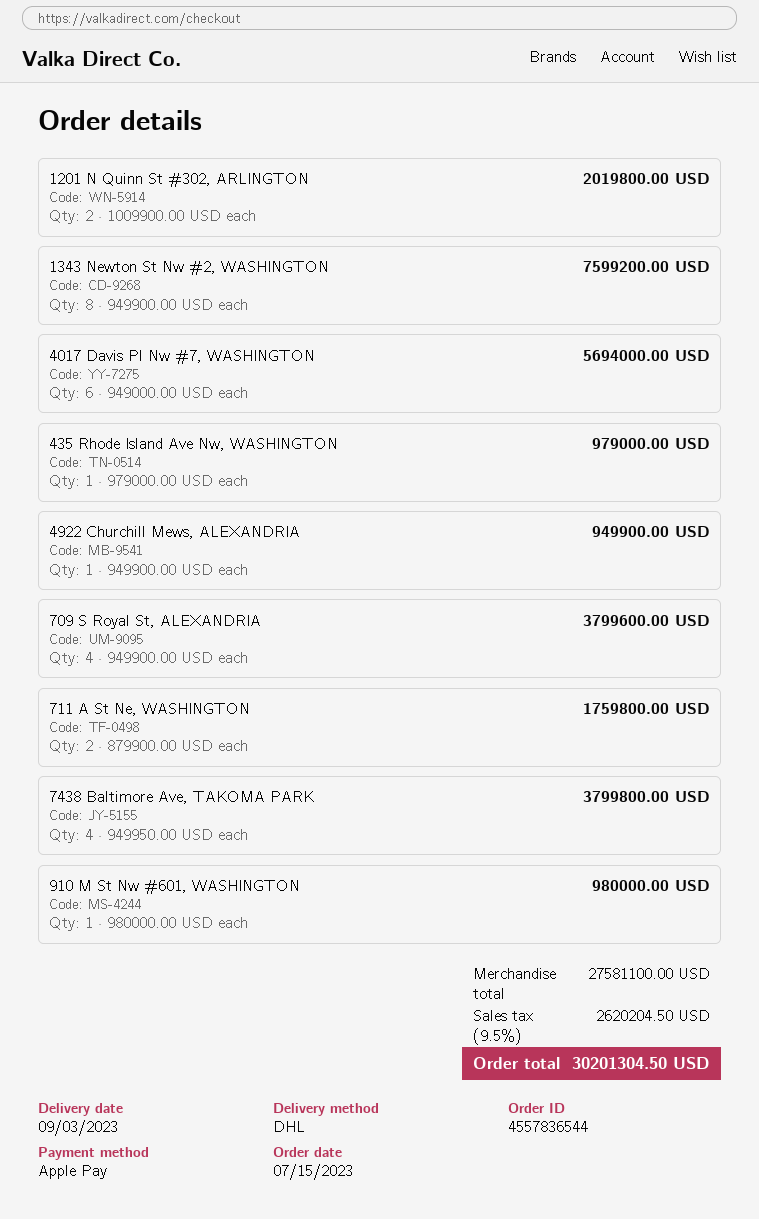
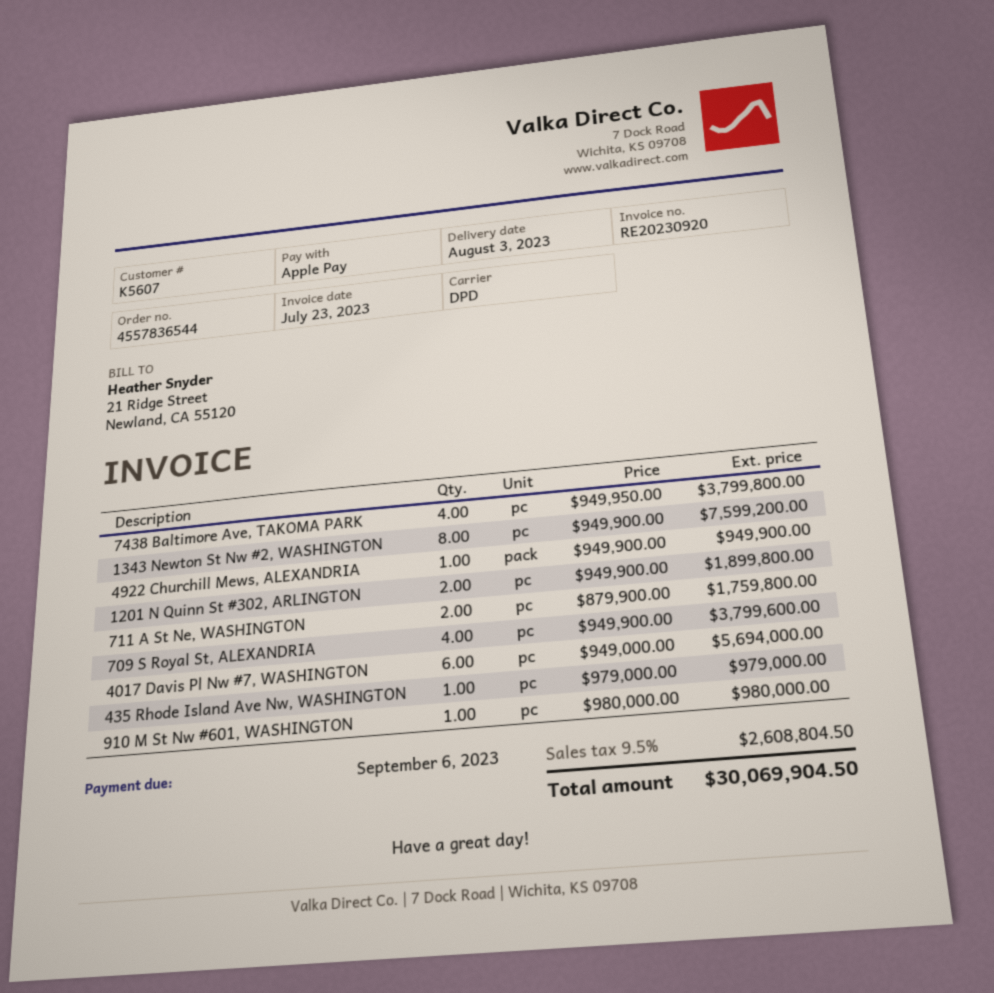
delivery date: 2023-09-03 -> 2023-08-03
shipping method: DHL -> DPD
1201 N Quinn St #302, ARLINGTON: 2 x 1009900.00 = 2019800.00 -> 2 x 949900.00 = 1899800.00
tax: 9.5% = 2620204.50 -> 9.5% = 2608804.50
total: 30201304.50 -> 30069904.50

